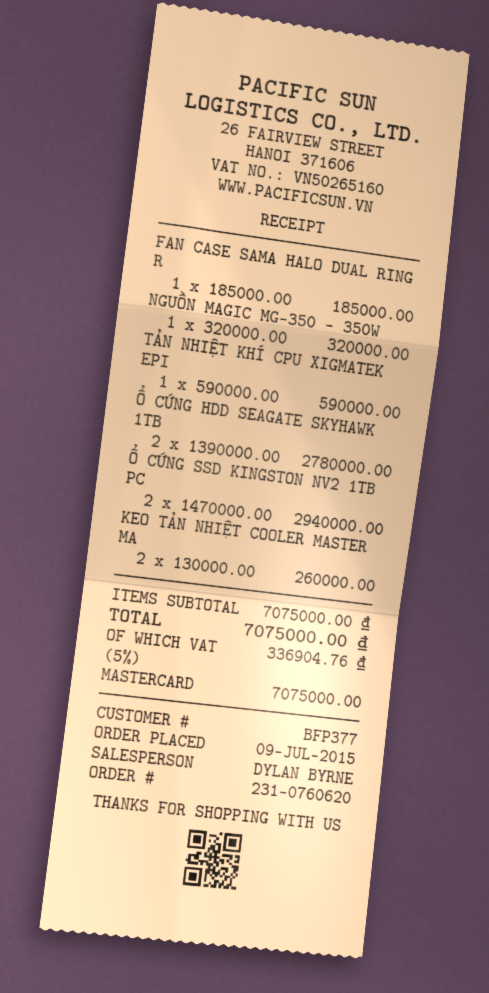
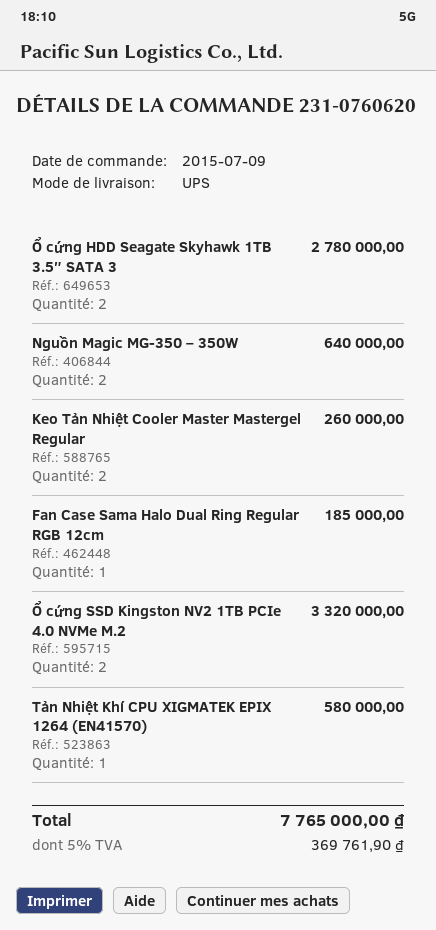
NGUỒN MAGIC MG-350 – 350W: 1 for 320000.00 -> 2 for 640000.00
TẢN NHIỆT KHÍ CPU XIGMATEK EPI: 1 for 590000.00 -> 1 for 580000.00
Ổ CỨNG SSD KINGSTON NV2 1TB PC: 2 for 2940000.00 -> 2 for 3320000.00
tax: 5% = 336904.76 -> 5% = 369761.90
total: 7075000.00 -> 7765000.00

